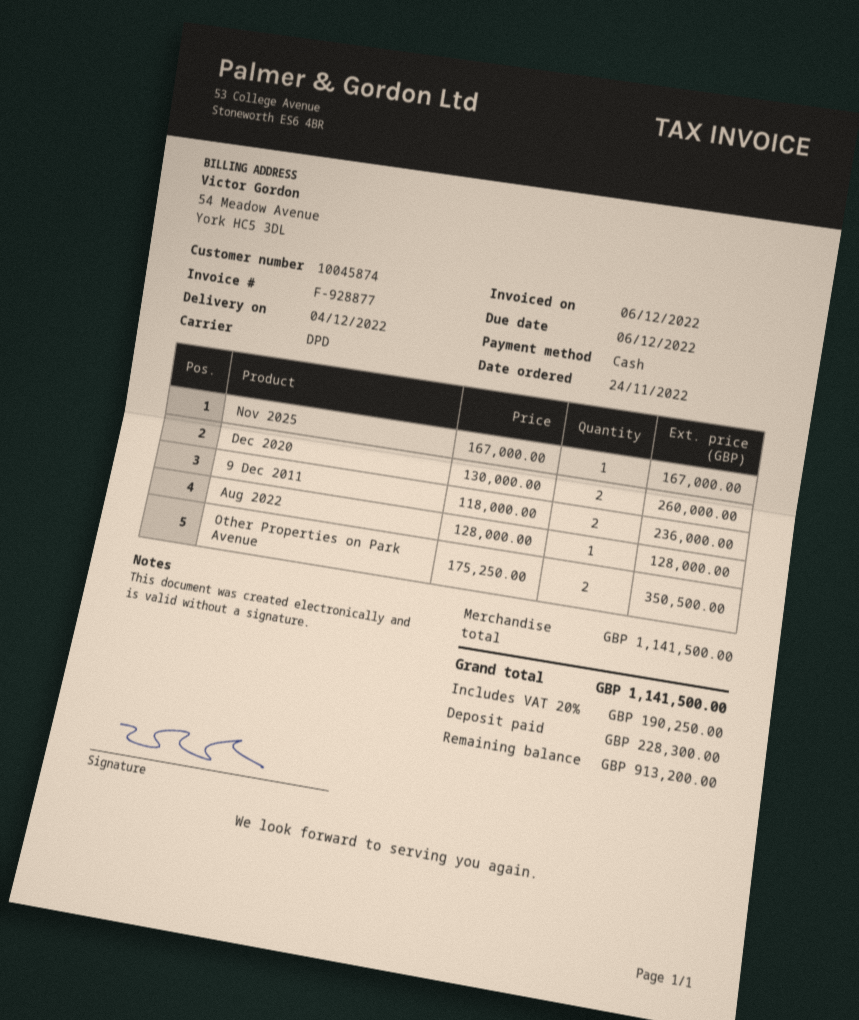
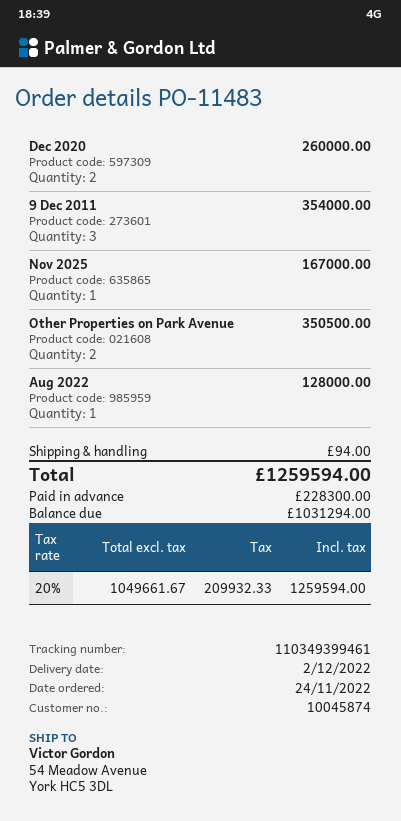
delivery date: 2022-12-04 -> 2022-12-02
9 Dec 2011: 2 for 236000.00 -> 3 for 354000.00
shipping: none -> 94.00
tax: 20% = 190250.00 -> 20% = 209932.33
total: 1141500.00 -> 1259594.00
balance: 913200.00 -> 1031294.00

